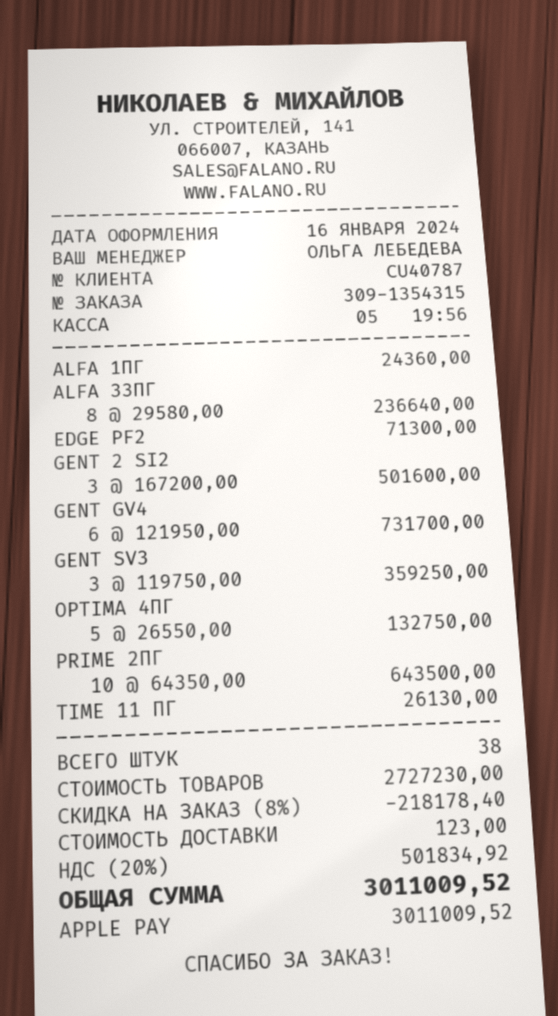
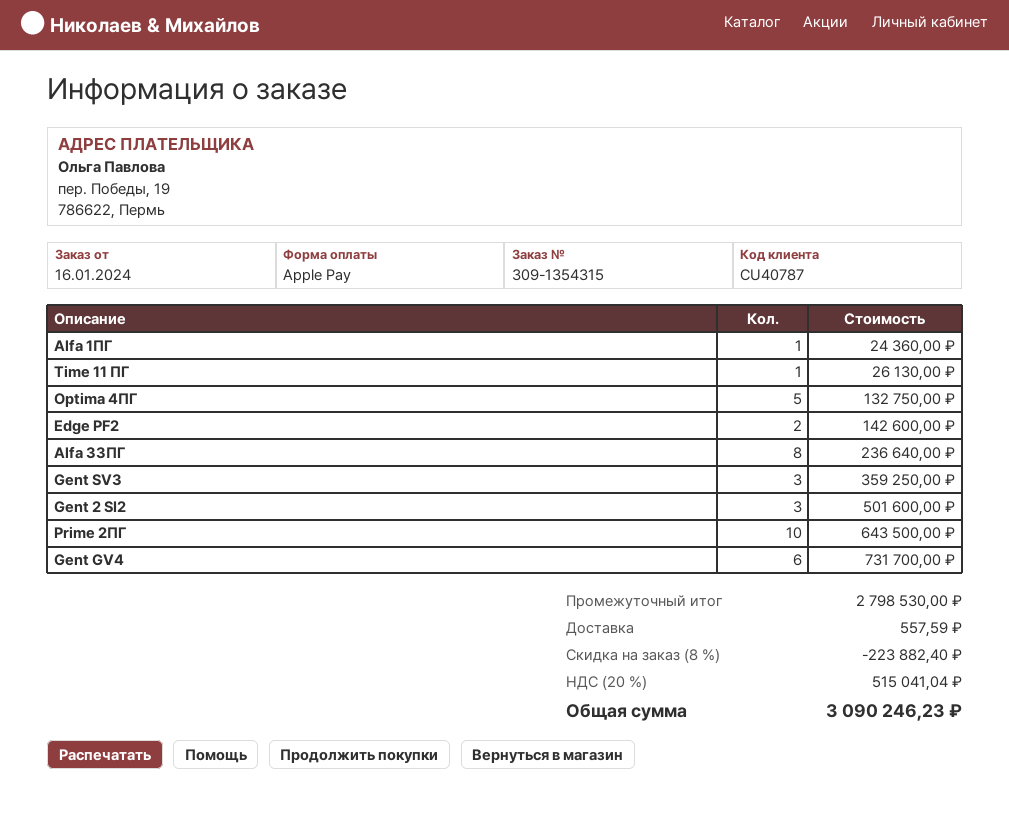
EDGE PF2: 1 for 71300.00 -> 2 for 142600.00
subtotal: 2727230.00 -> 2798530.00
discount: 8% = 218178.40 -> 8% = 223882.40
shipping: 123.00 -> 557.59
tax: 20% = 501834.92 -> 20% = 515041.04
total: 3011009.52 -> 3090246.23

